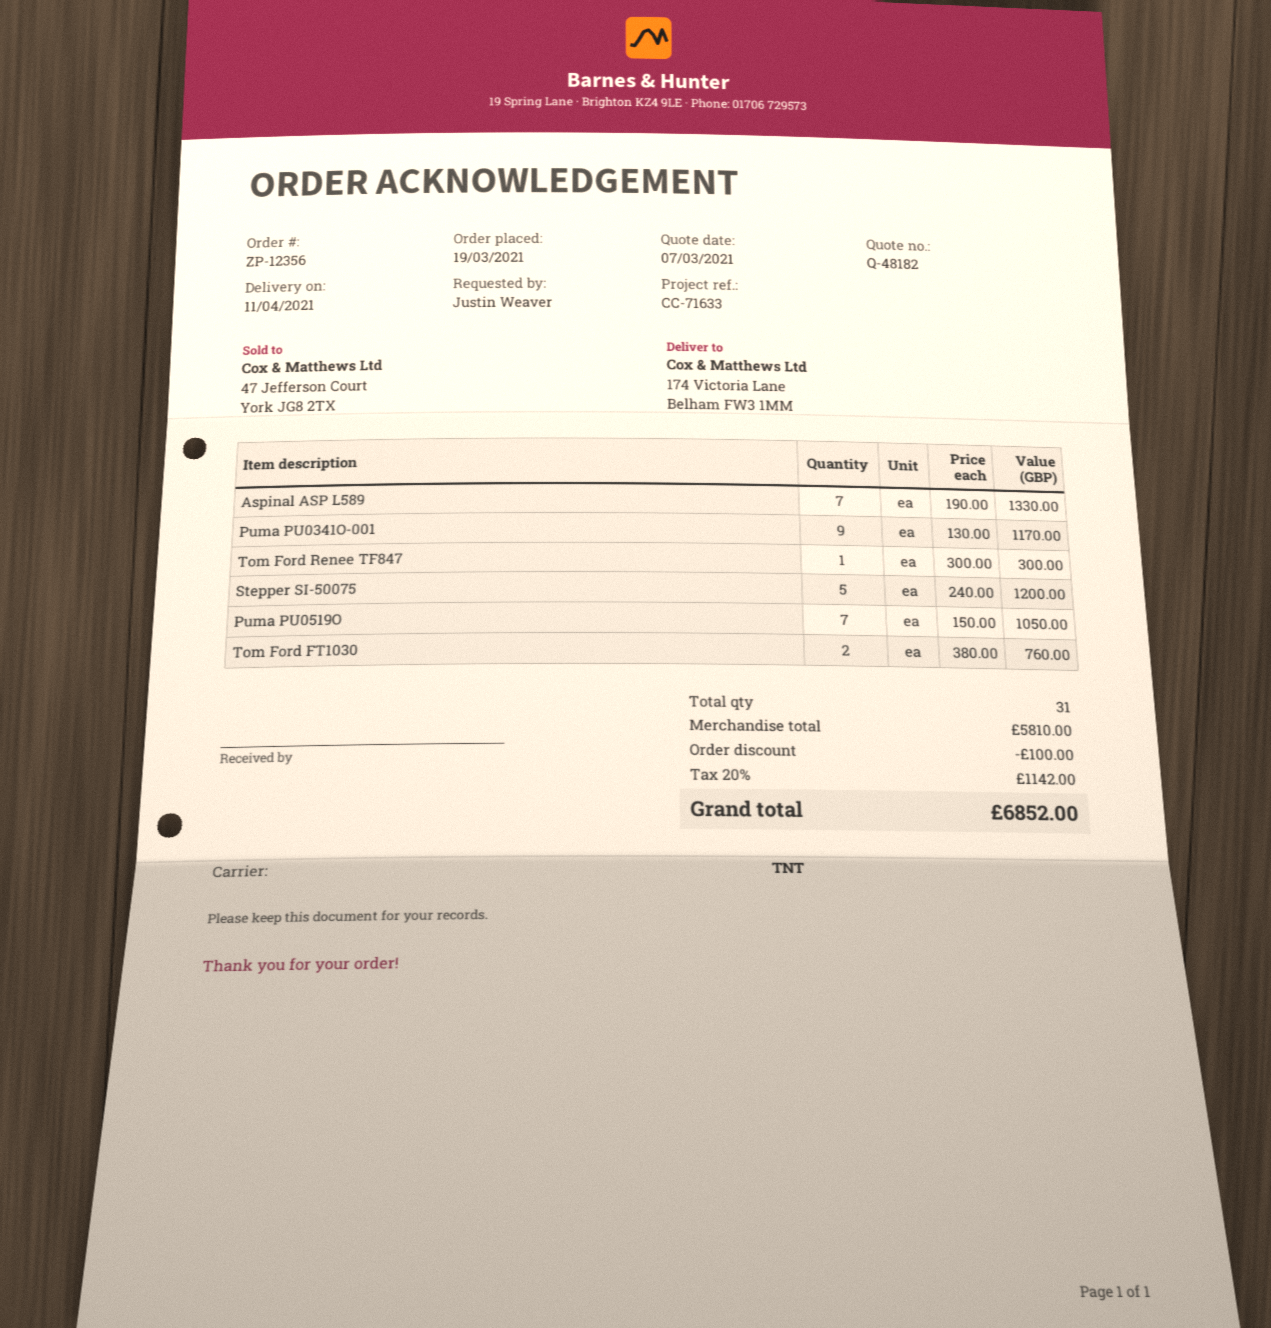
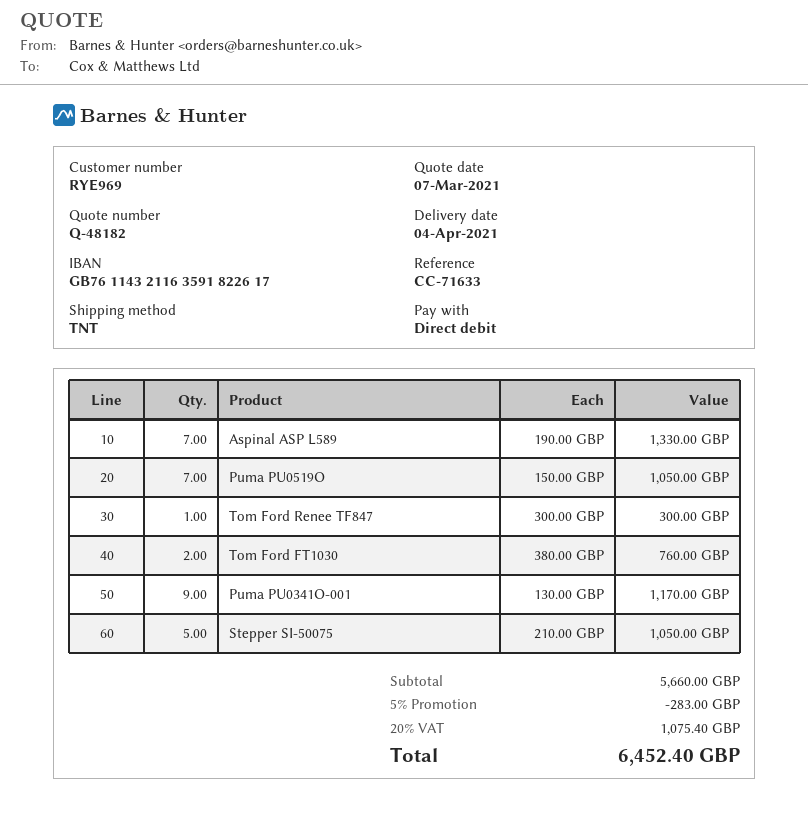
delivery date: 2021-04-11 -> 2021-04-04
Stepper SI-50075: 5 x 240.00 = 1200.00 -> 5 x 210.00 = 1050.00
subtotal: 5810.00 -> 5660.00
discount: 100.00 -> 283.00
tax: 20% = 1142.00 -> 20% = 1075.40
total: 6852.00 -> 6452.40

